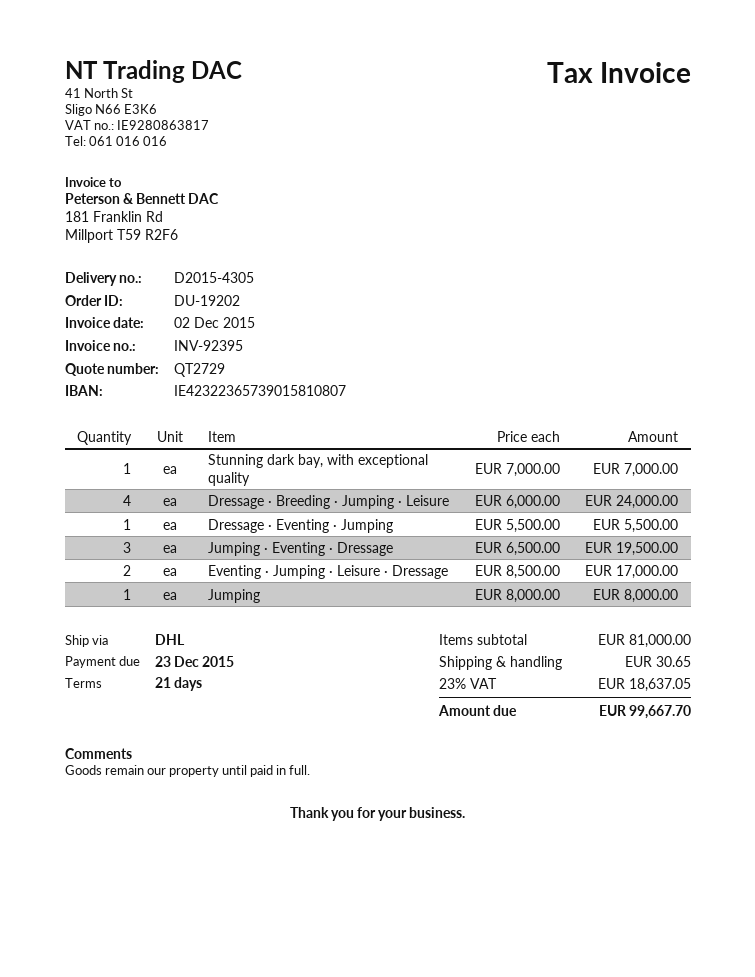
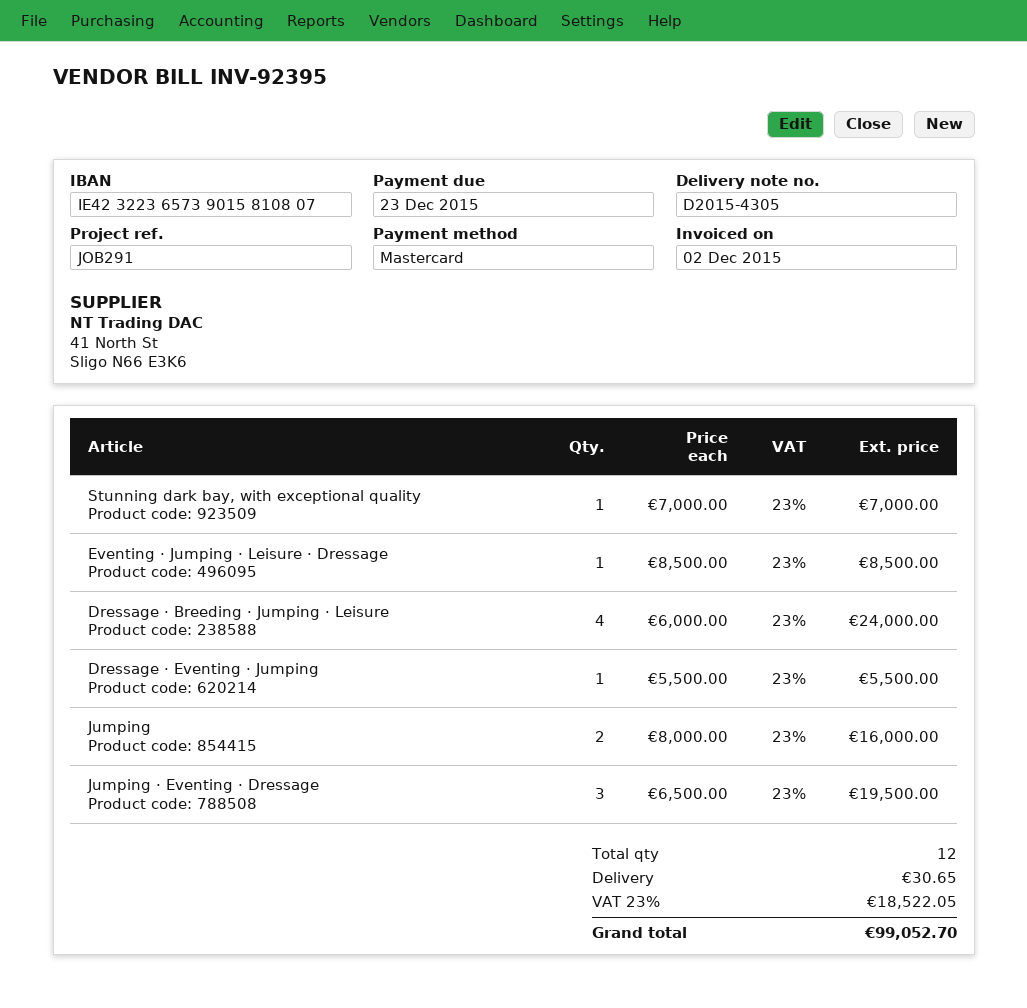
Eventing · Jumping · Leisure · Dressage: 2 x 8500.00 = 17000.00 -> 1 x 8500.00 = 8500.00
Jumping: 1 x 8000.00 = 8000.00 -> 2 x 8000.00 = 16000.00
tax: 23% = 18637.05 -> 23% = 18522.05
total: 99667.70 -> 99052.70

